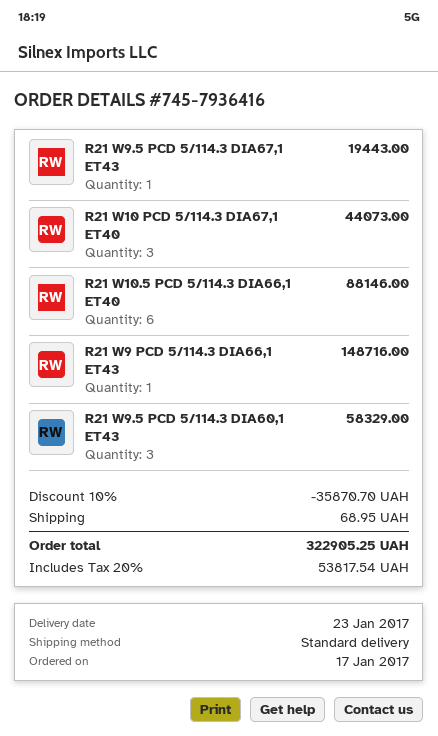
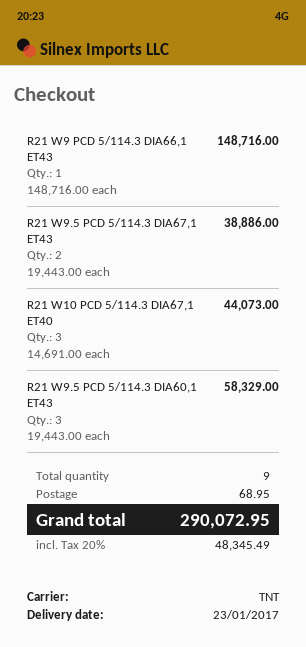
shipping method: standard -> TNT
R21 W9.5 PCD 5/114.3 DIA67,1 ET43: 1 for 19443.00 -> 2 for 38886.00
R21 W10.5 PCD 5/114.3 DIA66,1 ET40: 6 for 88146.00 -> none
discount: 10% = 35870.70 -> none
tax: 20% = 53817.54 -> 20% = 48345.49
total: 322905.25 -> 290072.95

